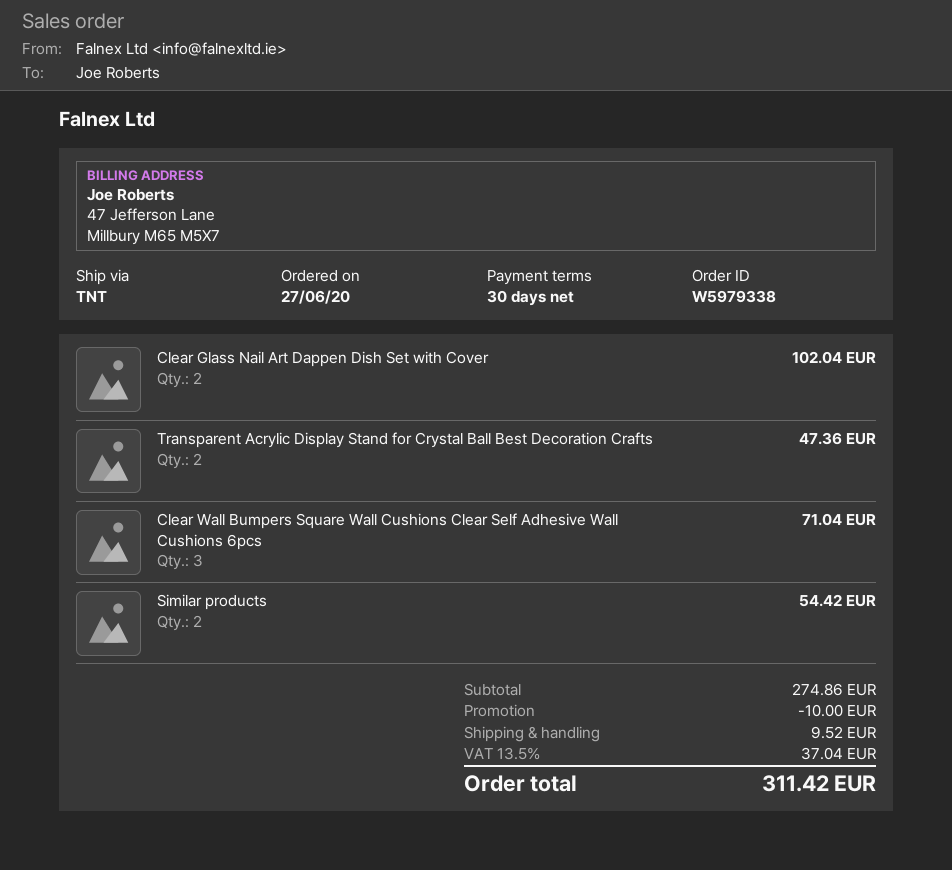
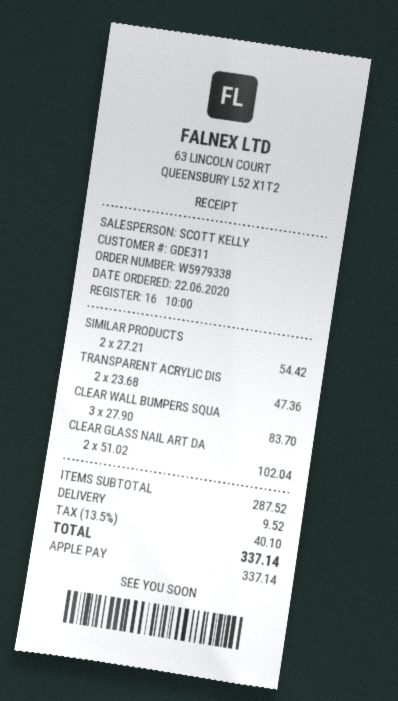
order date: 2020-06-27 -> 2020-06-22
Clear Wall Bumpers Square Wall Cushions Clear Self Adhesive Wall Cushions 6pcs: 3 for 71.04 -> 3 for 83.70
subtotal: 274.86 -> 287.52
discount: 10.00 -> none
tax: 13.5% = 37.04 -> 13.5% = 40.10
total: 311.42 -> 337.14

